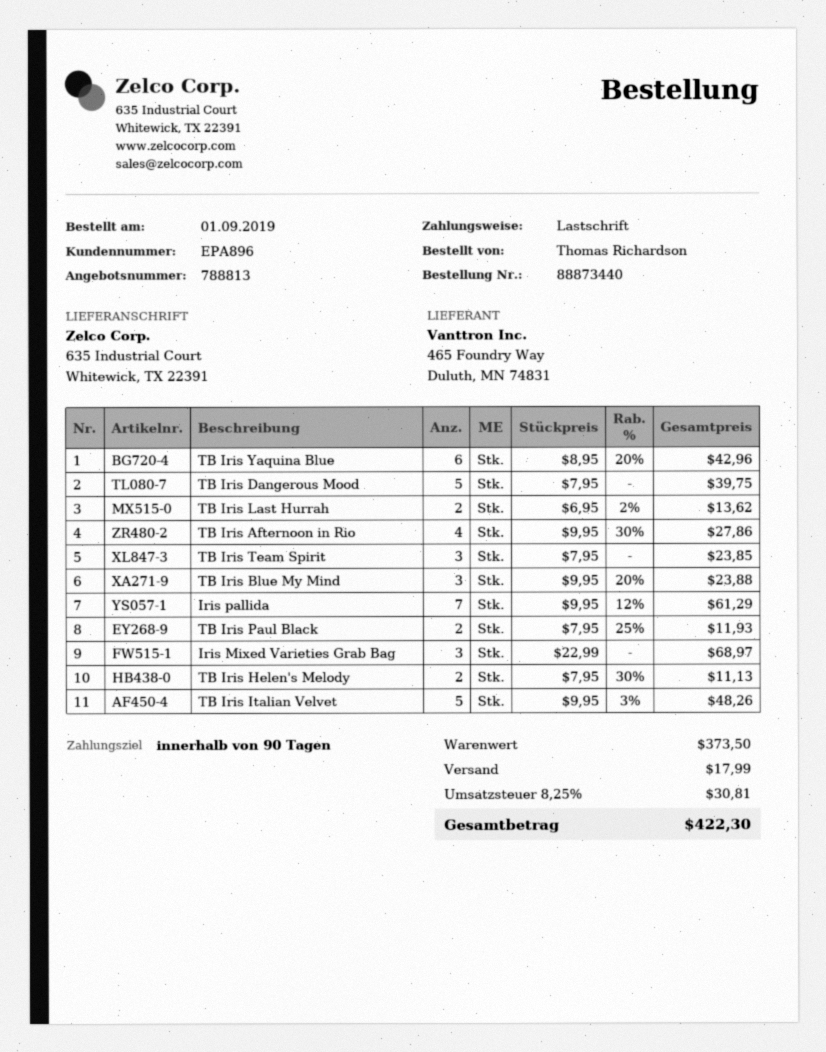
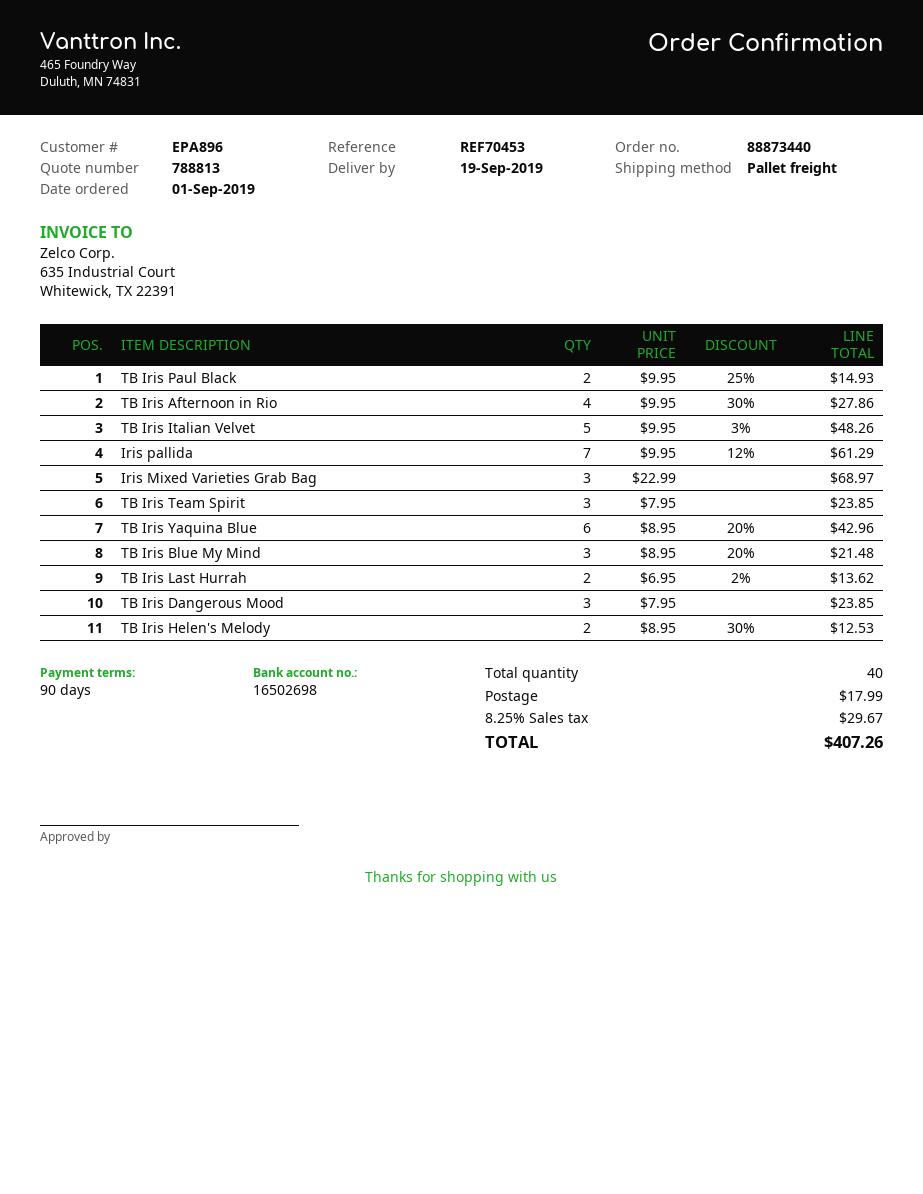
TB Iris Dangerous Mood: 5 x 7.95 = 39.75 -> 3 x 7.95 = 23.85
TB Iris Blue My Mind: 3 x 9.95 - 20% = 23.88 -> 3 x 8.95 - 20% = 21.48
TB Iris Paul Black: 2 x 7.95 - 25% = 11.93 -> 2 x 9.95 - 25% = 14.93
TB Iris Helen's Melody: 2 x 7.95 - 30% = 11.13 -> 2 x 8.95 - 30% = 12.53
tax: 8.25% = 30.81 -> 8.25% = 29.67
total: 422.30 -> 407.26

